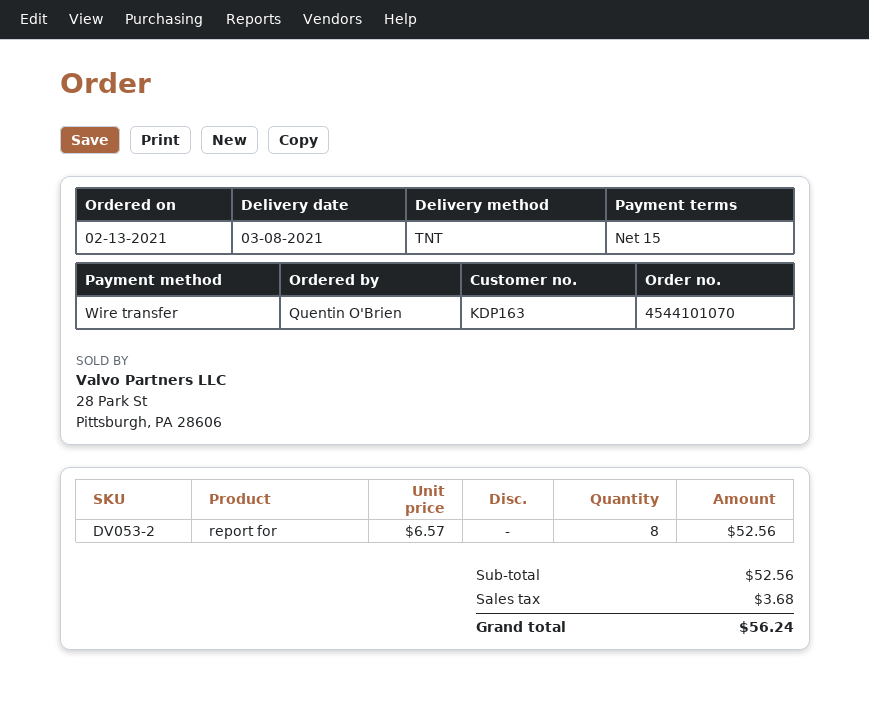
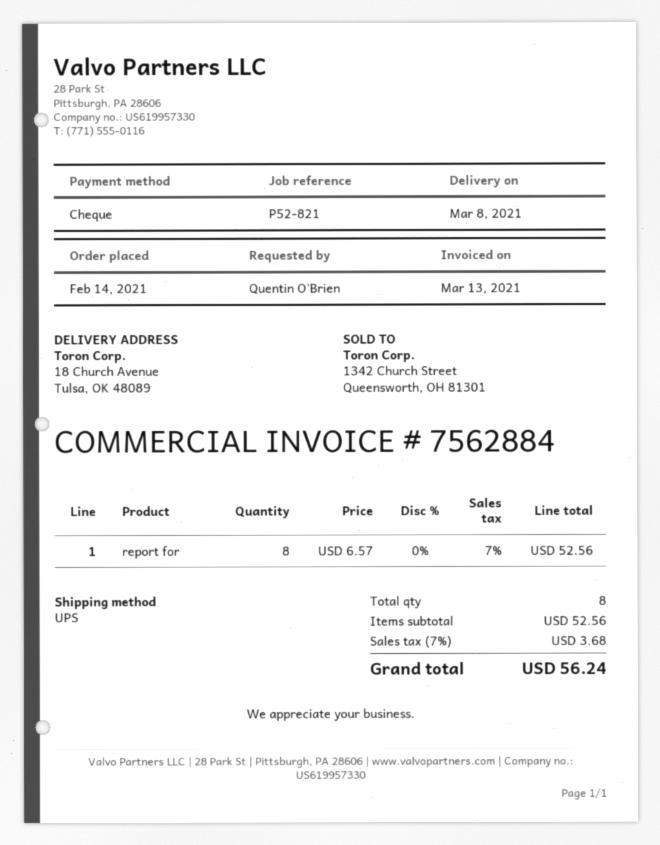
order date: 2021-02-13 -> 2021-02-14
payment method: bank transfer -> cheque
shipping method: TNT -> UPS

